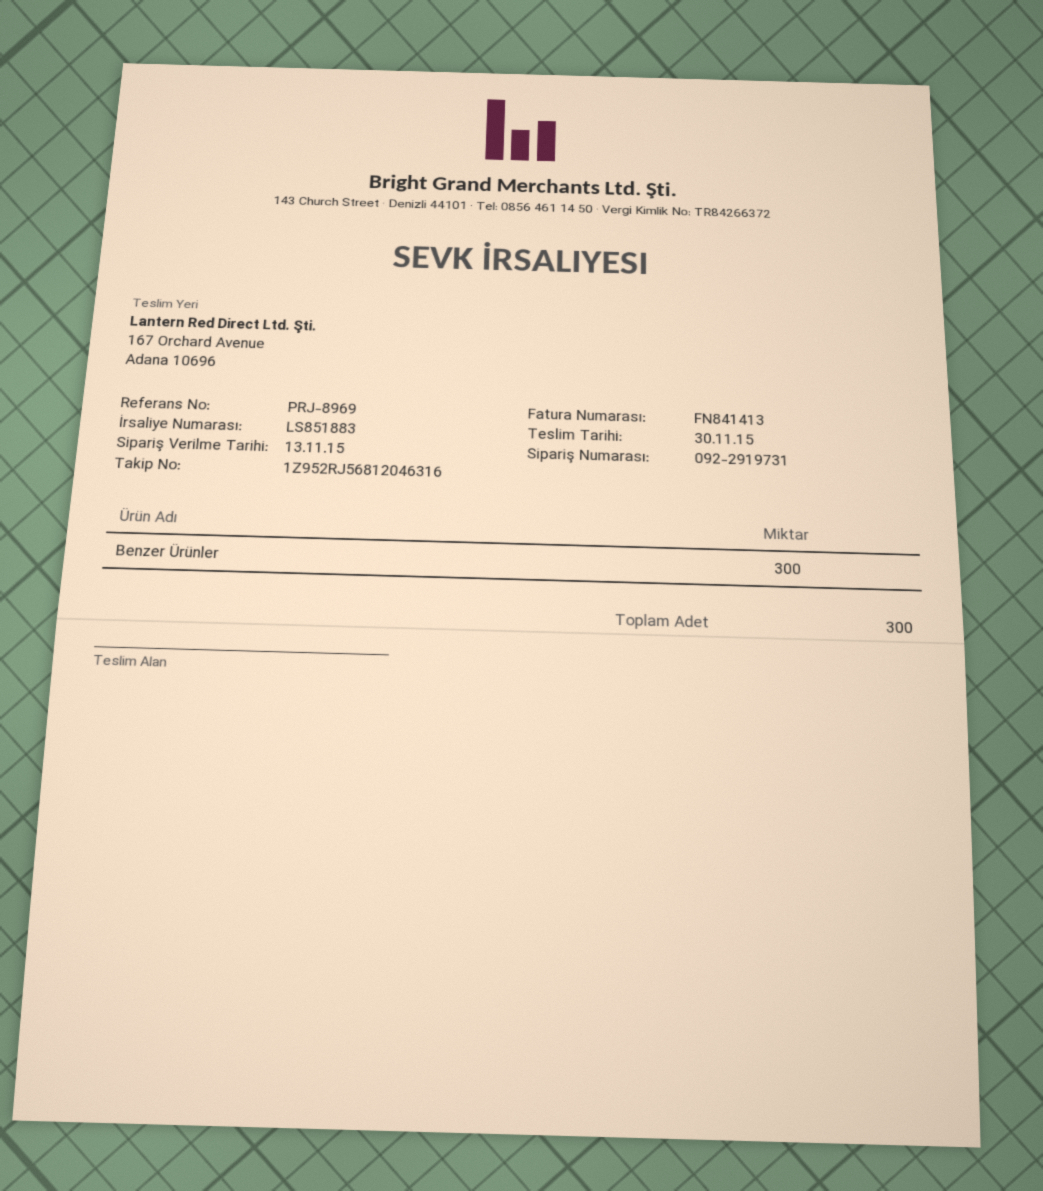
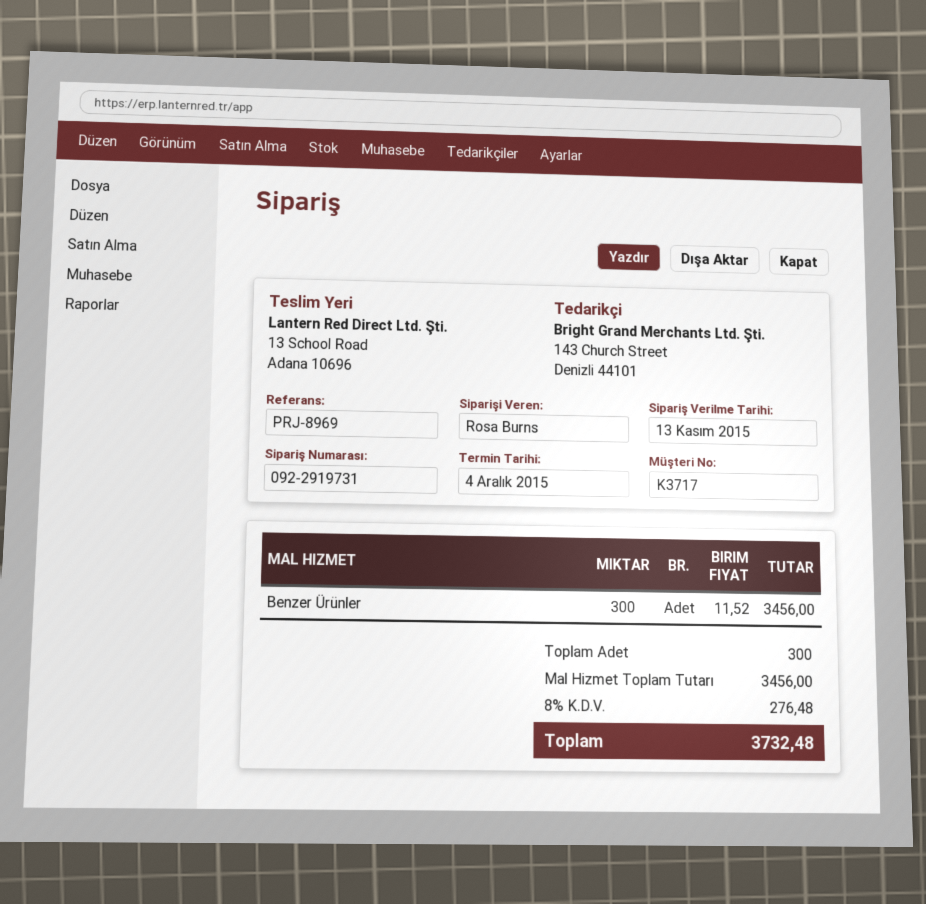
delivery date: 2015-11-30 -> 2015-12-04
ship to: 167 Orchard Avenue, Adana 10696 -> 13 School Road, Adana 10696

